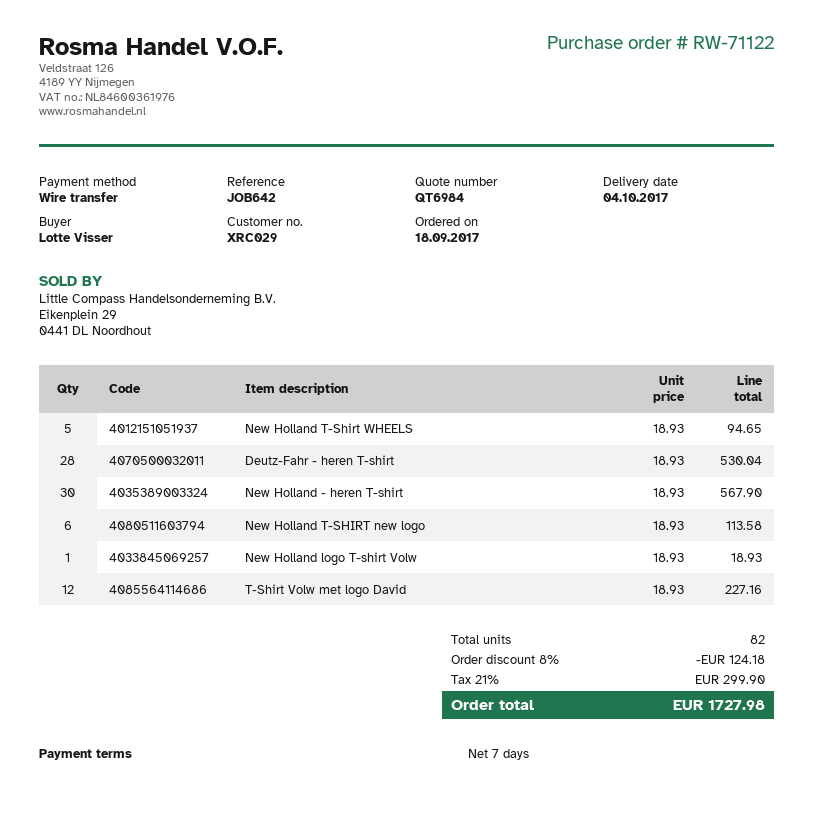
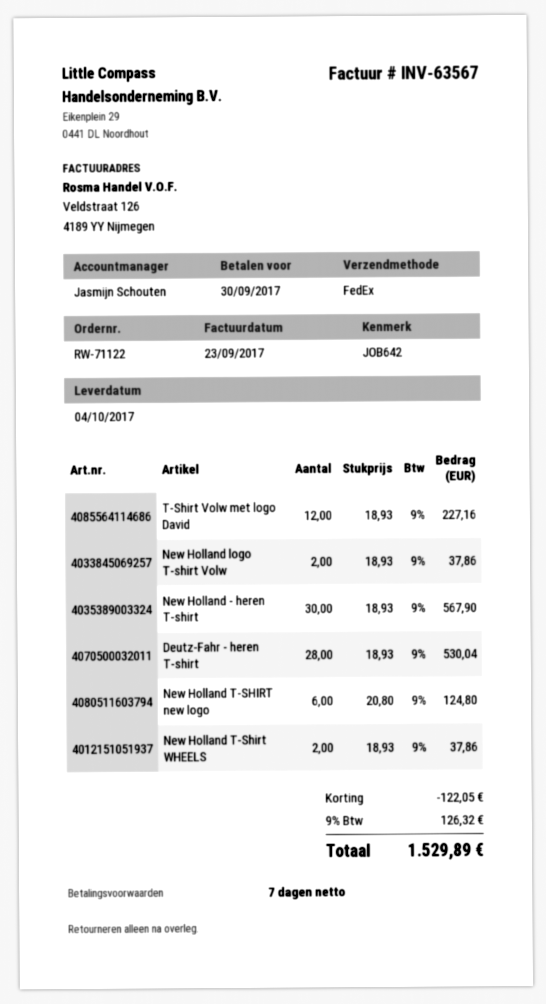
New Holland T-Shirt WHEELS: 5 x 18.93 = 94.65 -> 2 x 18.93 = 37.86
New Holland T-SHIRT new logo: 6 x 18.93 = 113.58 -> 6 x 20.80 = 124.80
New Holland logo T-shirt Volw: 1 x 18.93 = 18.93 -> 2 x 18.93 = 37.86
discount: 124.18 -> 122.05
tax: 21% = 299.90 -> 9% = 126.32
total: 1727.98 -> 1529.89

